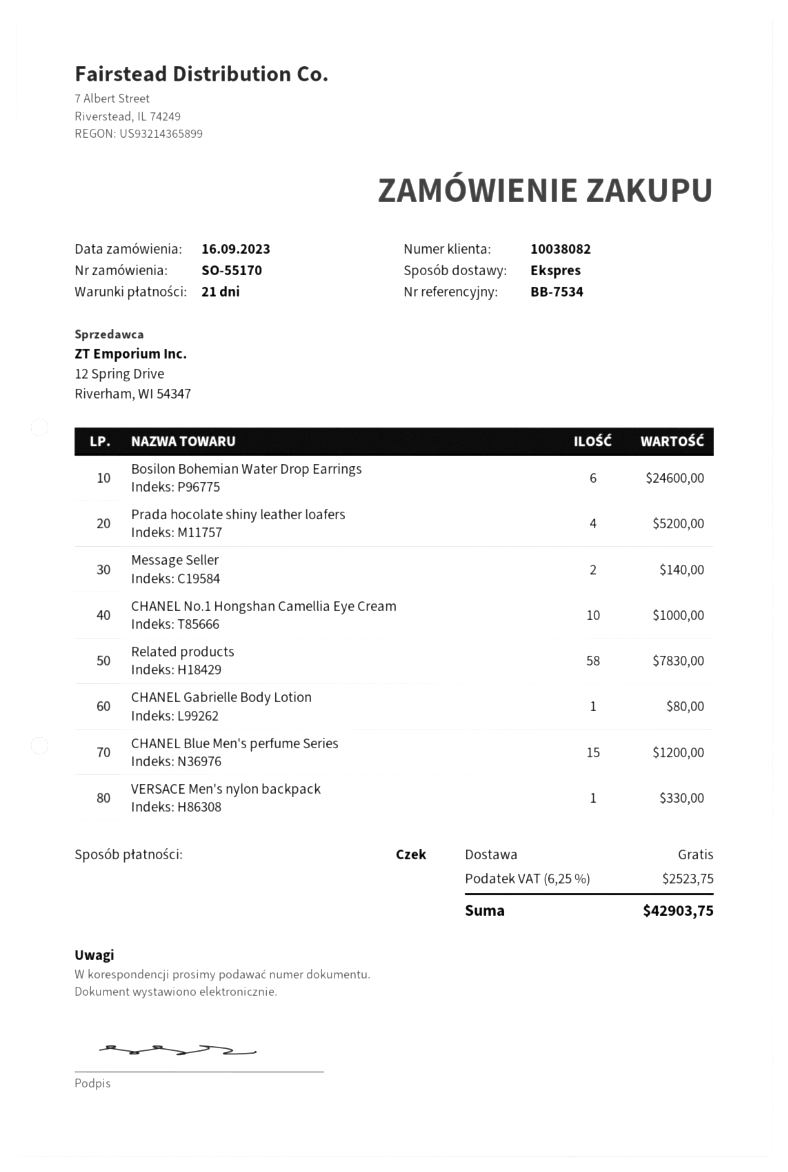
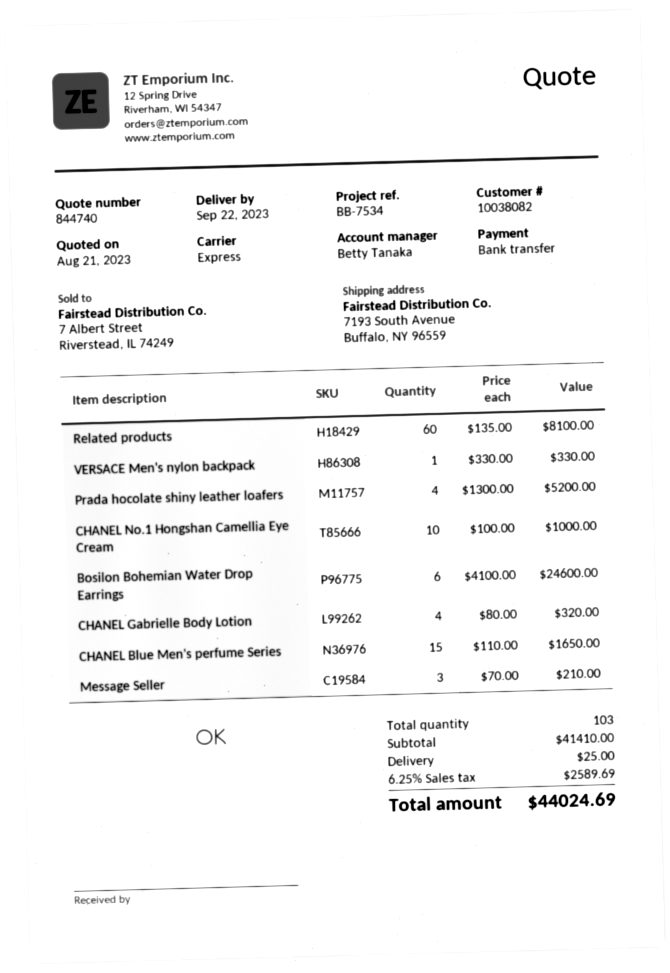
payment method: cheque -> bank transfer
Message Seller: 2 for 140.00 -> 3 for 210.00
Related products: 58 for 7830.00 -> 60 for 8100.00
CHANEL Gabrielle Body Lotion: 1 for 80.00 -> 4 for 320.00
CHANEL Blue Men's perfume Series: 15 for 1200.00 -> 15 for 1650.00
shipping: 0.00 -> 25.00
tax: 6.25% = 2523.75 -> 6.25% = 2589.69
total: 42903.75 -> 44024.69

